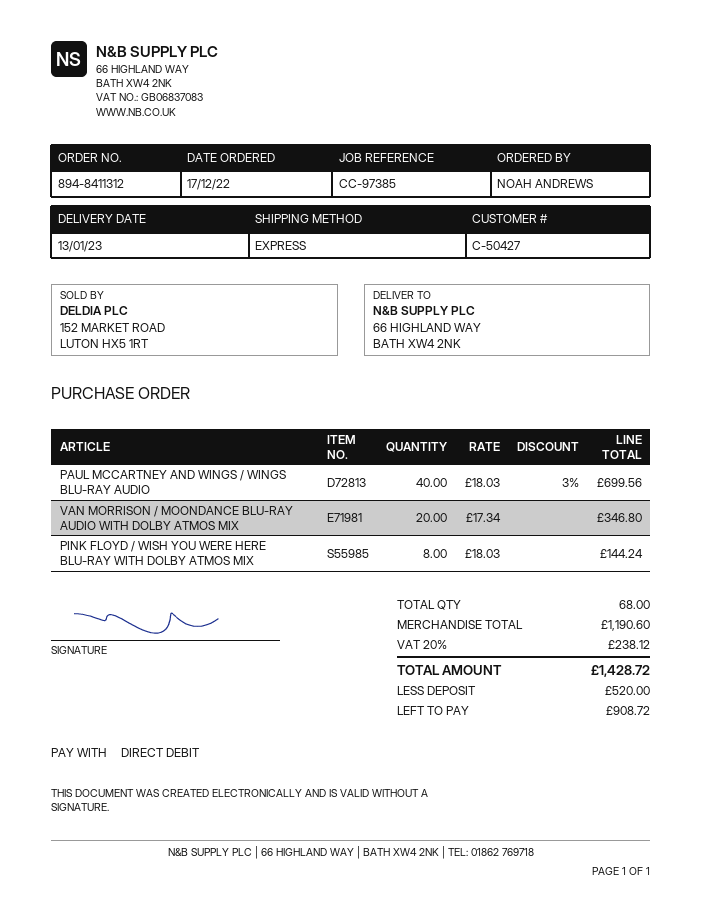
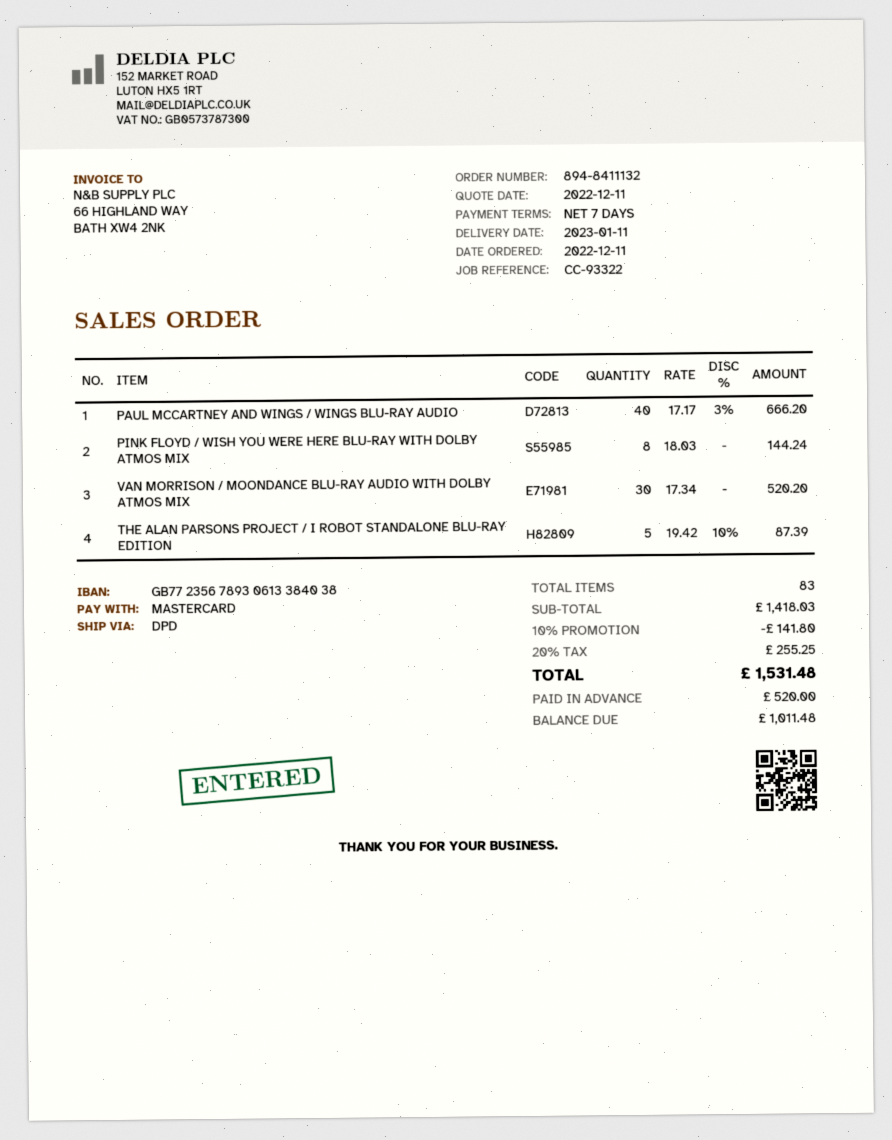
order number: 894-8411312 -> 894-8411132
order date: 2022-12-17 -> 2022-12-11
delivery date: 2023-01-13 -> 2023-01-11
reference: CC-97385 -> CC-93322
payment method: direct debit -> Mastercard
shipping method: express -> DPD
PAUL MCCARTNEY AND WINGS / WINGS BLU-RAY AUDIO: 40 x 18.03 - 3% = 699.56 -> 40 x 17.17 - 3% = 666.20
VAN MORRISON / MOONDANCE BLU-RAY AUDIO WITH DOLBY ATMOS MIX: 20 x 17.34 = 346.80 -> 30 x 17.34 = 520.20
THE ALAN PARSONS PROJECT / I ROBOT STANDALONE BLU-RAY EDITION: none -> 5 x 19.42 - 10% = 87.39
total quantity: 68 -> 83
subtotal: 1190.60 -> 1418.03
discount: none -> 10% = 141.80
tax: 20% = 238.12 -> 20% = 255.25
total: 1428.72 -> 1531.48
balance: 908.72 -> 1011.48

